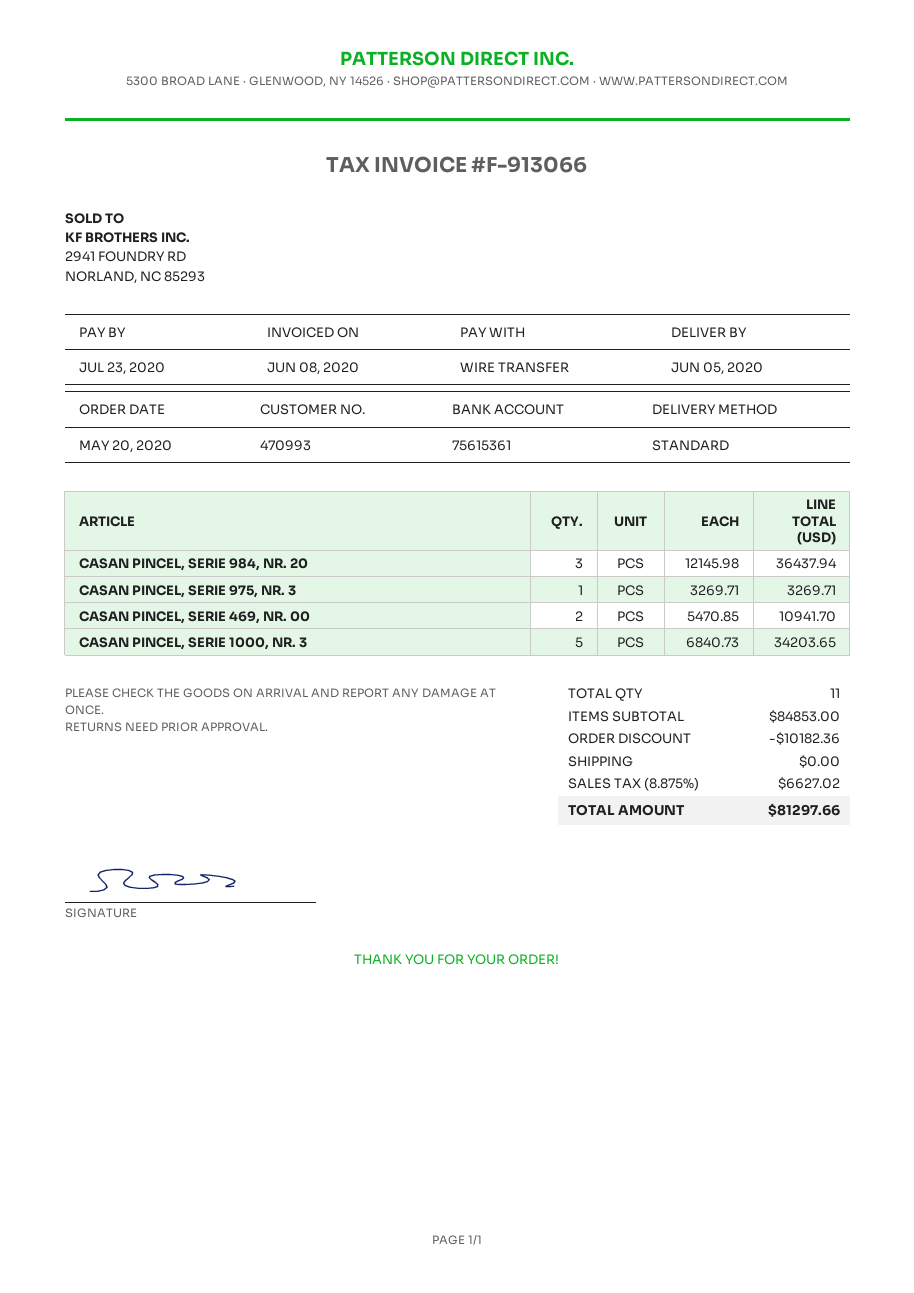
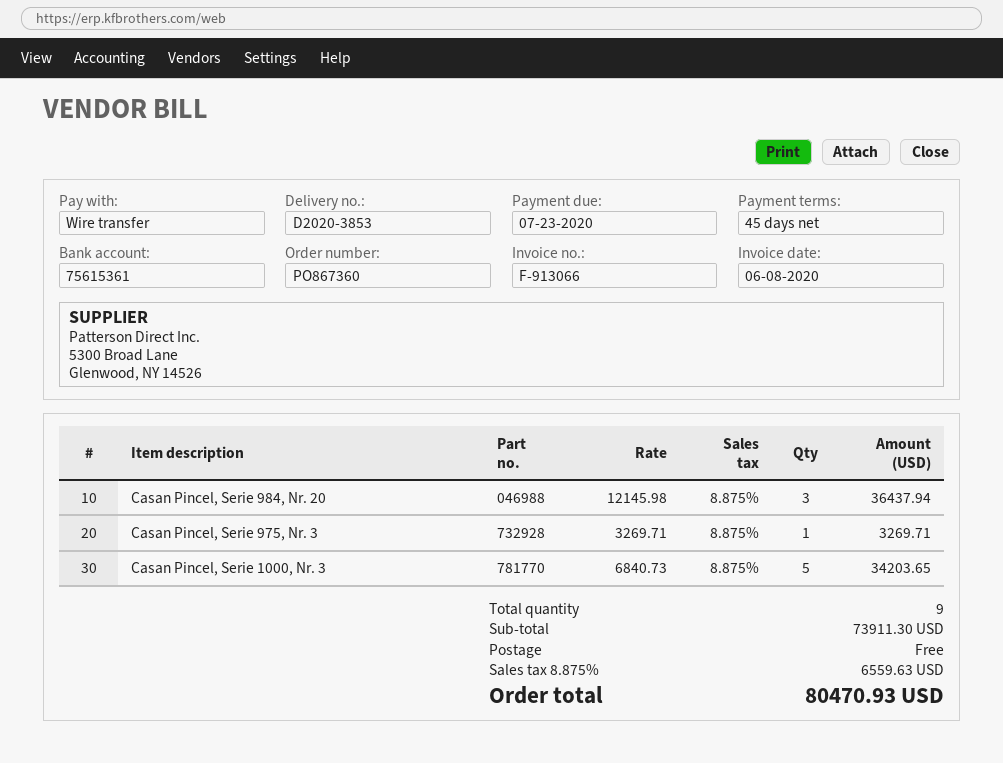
CASAN PINCEL, SERIE 469, NR. 00: 2 x 5470.85 = 10941.70 -> none
total quantity: 11 -> 9
subtotal: 84853.00 -> 73911.30
discount: 10182.36 -> none
tax: 8.875% = 6627.02 -> 8.875% = 6559.63
total: 81297.66 -> 80470.93

